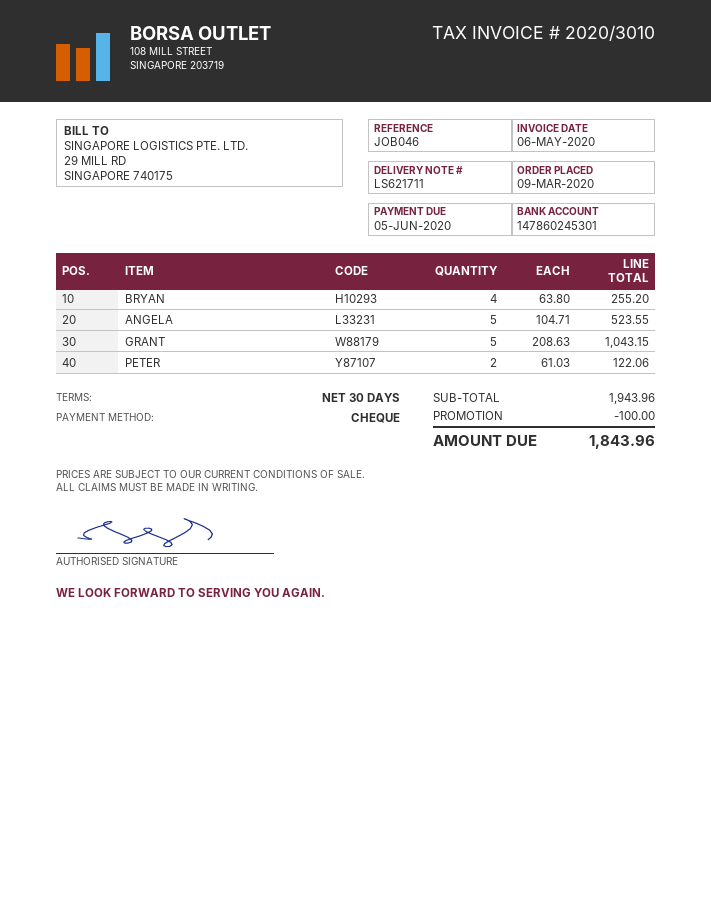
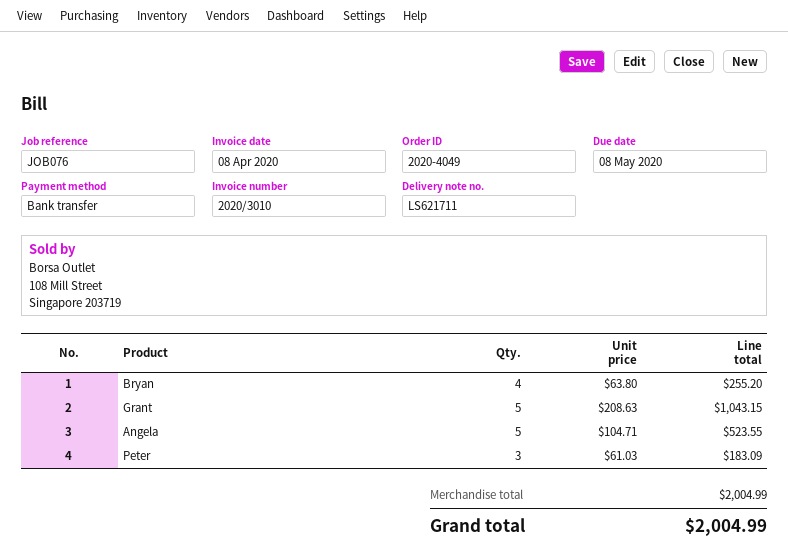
invoice date: 2020-05-06 -> 2020-04-08
due date: 2020-06-05 -> 2020-05-08
reference: JOB046 -> JOB076
payment method: cheque -> bank transfer
PETER: 2 x 61.03 = 122.06 -> 3 x 61.03 = 183.09
subtotal: 1943.96 -> 2004.99
discount: 100.00 -> none
total: 1843.96 -> 2004.99

